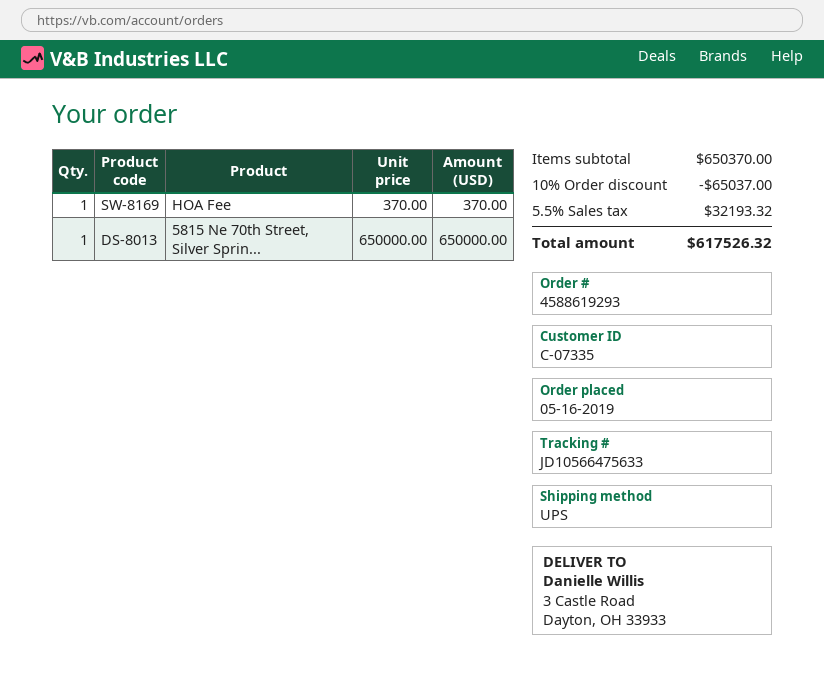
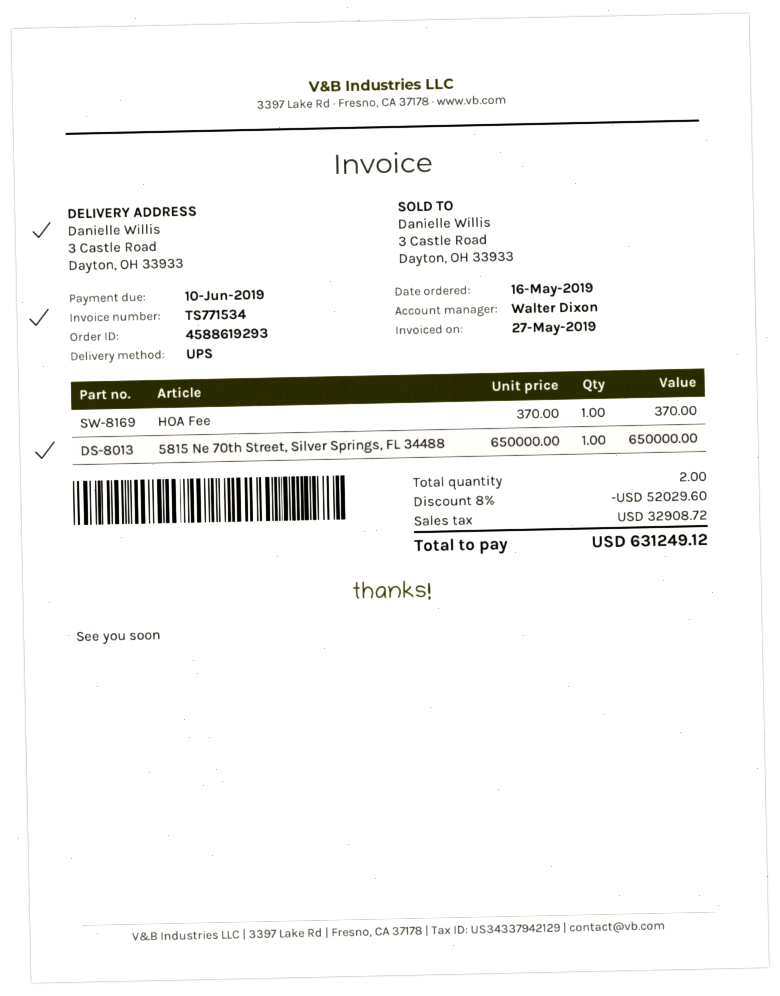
discount: 10% = 65037.00 -> 8% = 52029.60
tax: 32193.32 -> 32908.72
total: 617526.32 -> 631249.12

